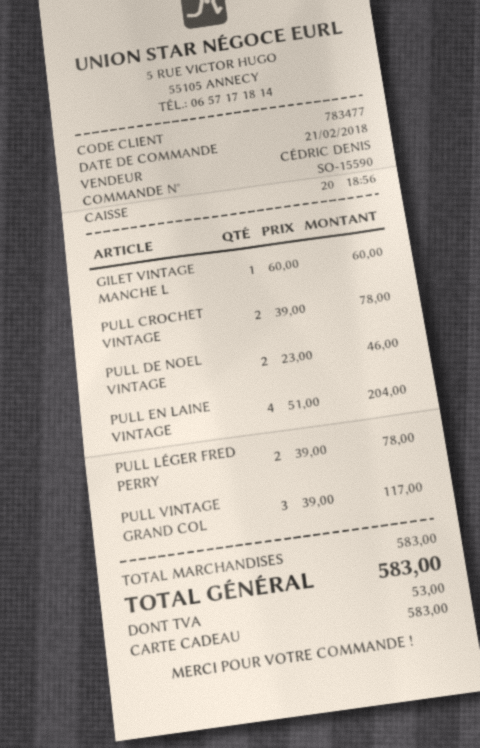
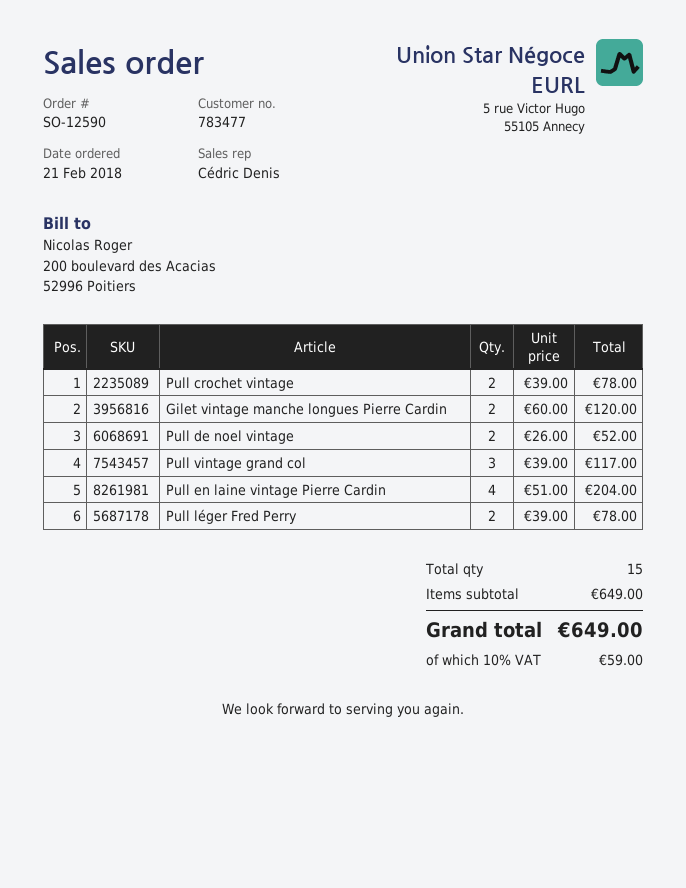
order number: SO-15590 -> SO-12590
GILET VINTAGE MANCHE L: 1 x 60.00 = 60.00 -> 2 x 60.00 = 120.00
PULL DE NOEL VINTAGE: 2 x 23.00 = 46.00 -> 2 x 26.00 = 52.00
subtotal: 583.00 -> 649.00
tax: 53.00 -> 59.00
total: 583.00 -> 649.00

